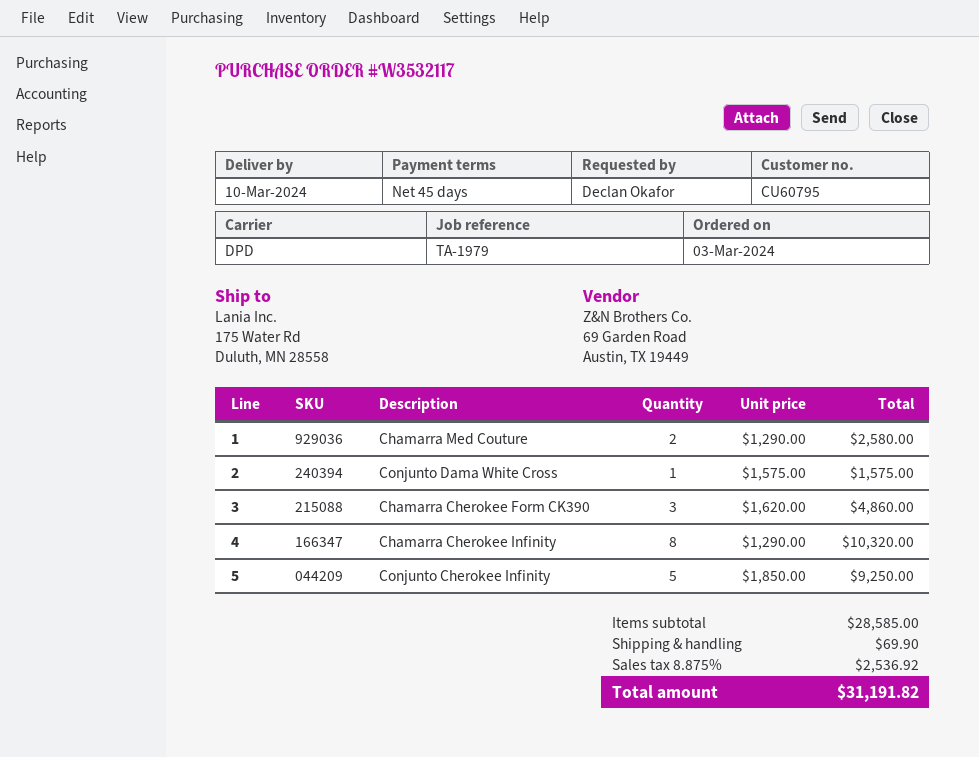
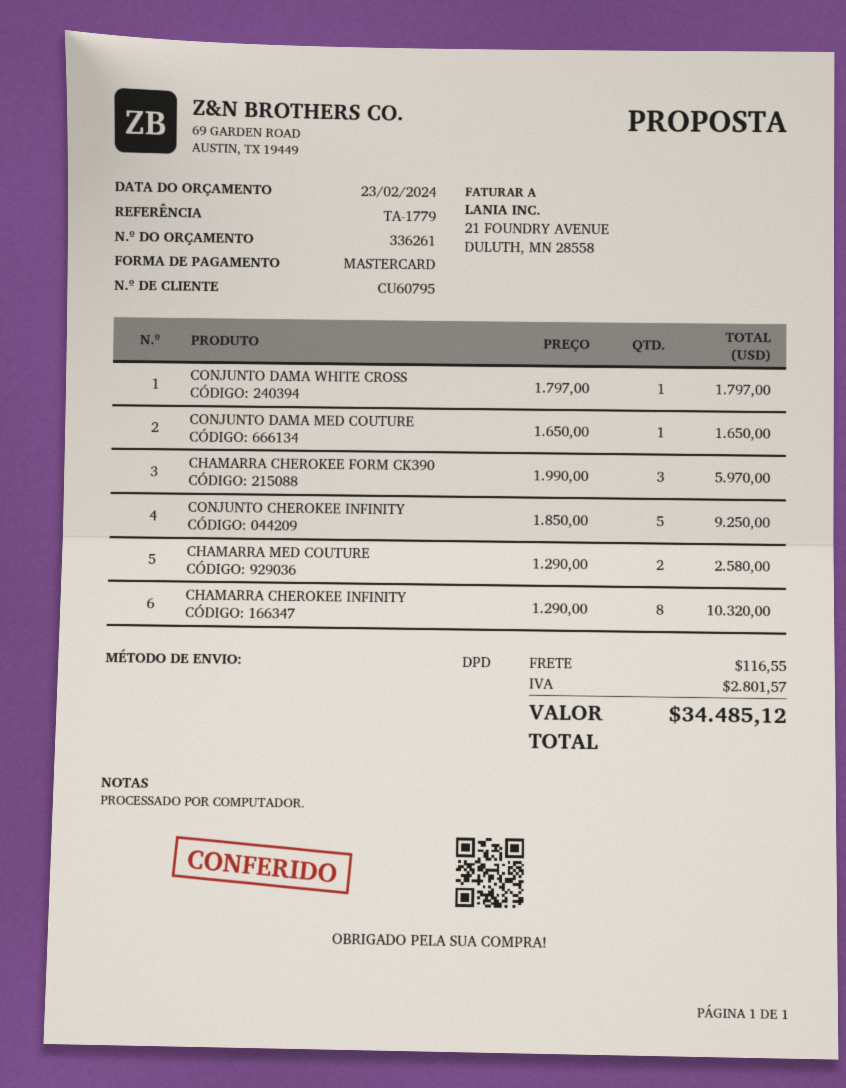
reference: TA-1979 -> TA-1779
Conjunto Dama White Cross: 1 x 1575.00 = 1575.00 -> 1 x 1797.00 = 1797.00
Chamarra Cherokee Form CK390: 3 x 1620.00 = 4860.00 -> 3 x 1990.00 = 5970.00
CONJUNTO DAMA MED COUTURE: none -> 1 x 1650.00 = 1650.00
shipping: 69.90 -> 116.55
tax: 2536.92 -> 2801.57
total: 31191.82 -> 34485.12

